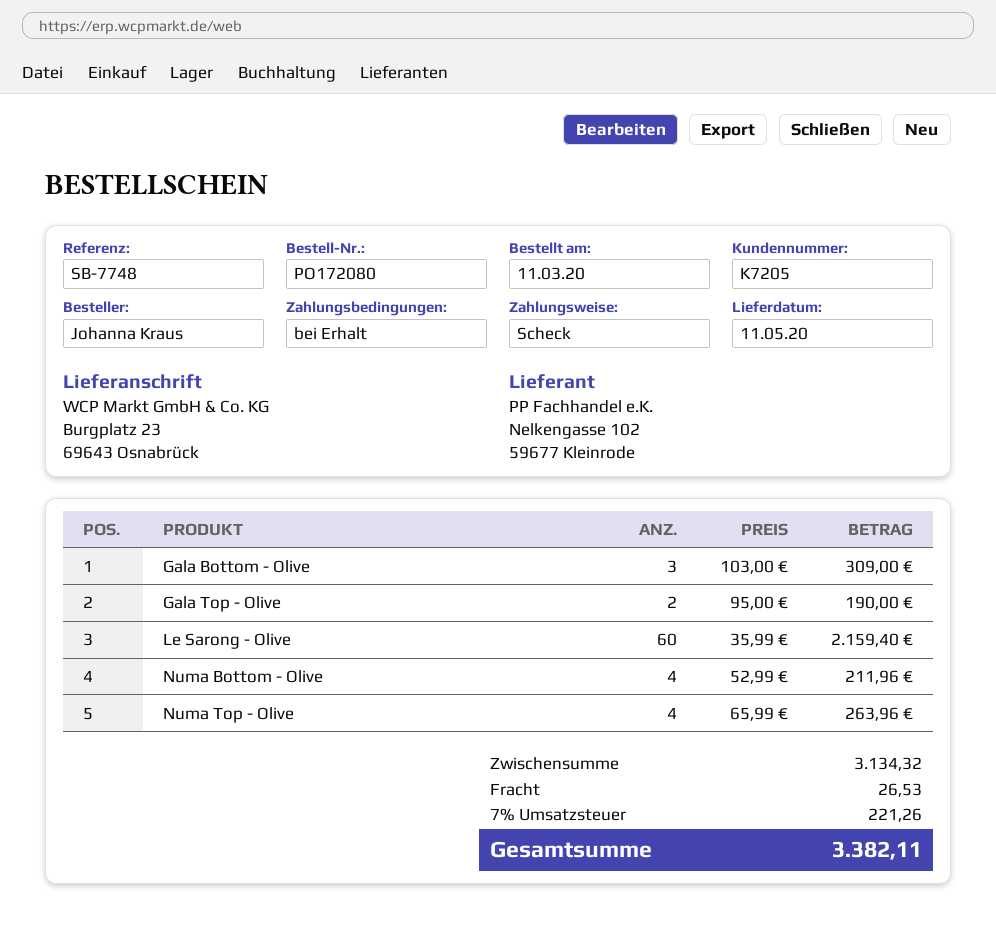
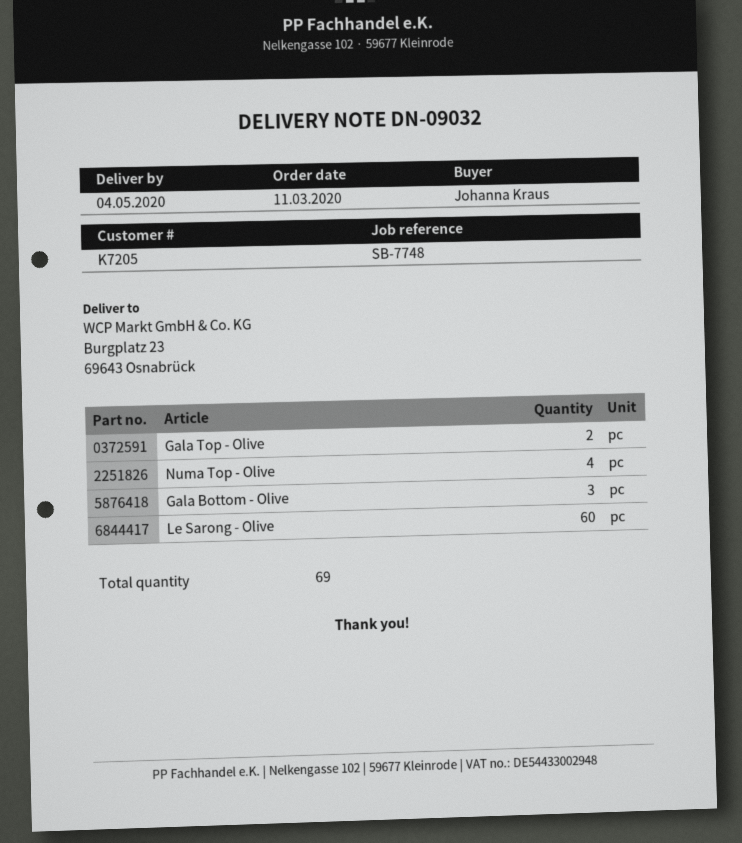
delivery date: 2020-05-11 -> 2020-05-04
Numa Bottom - Olive: 4 -> none

